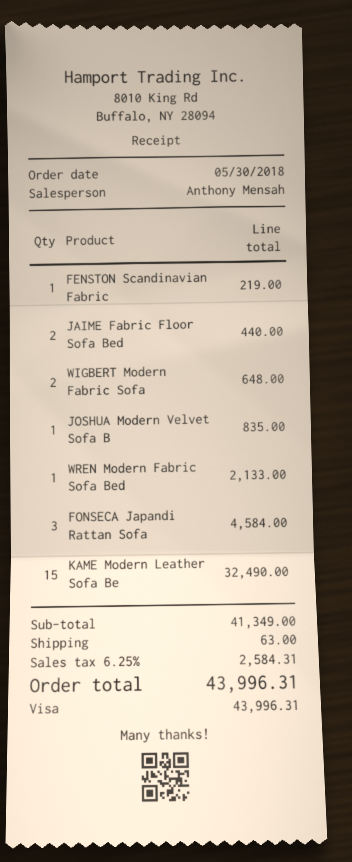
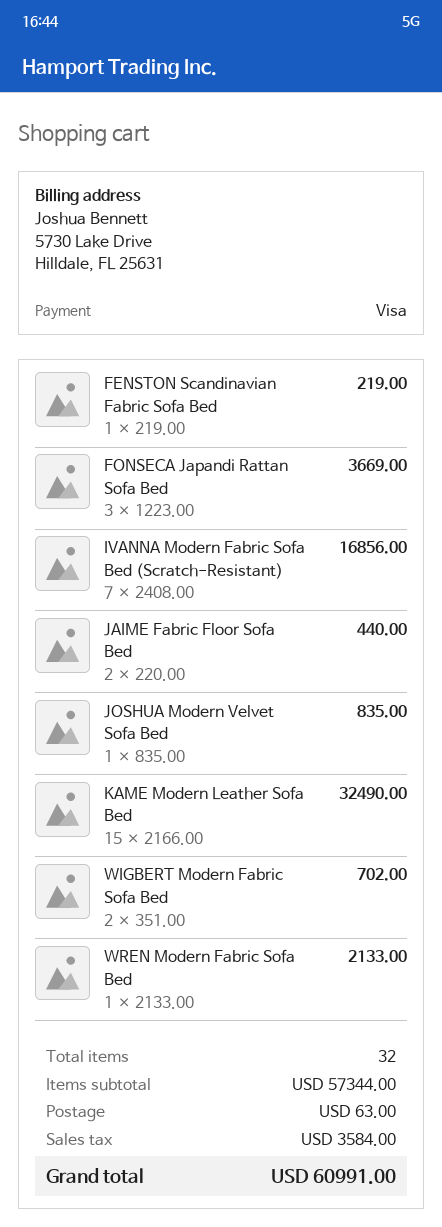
WIGBERT Modern Fabric Sofa: 2 for 648.00 -> 2 for 702.00
FONSECA Japandi Rattan Sofa: 3 for 4584.00 -> 3 for 3669.00
IVANNA Modern Fabric Sofa Bed (Scratch-Resistant): none -> 7 for 16856.00
subtotal: 41349.00 -> 57344.00
tax: 2584.31 -> 3584.00
total: 43996.31 -> 60991.00

